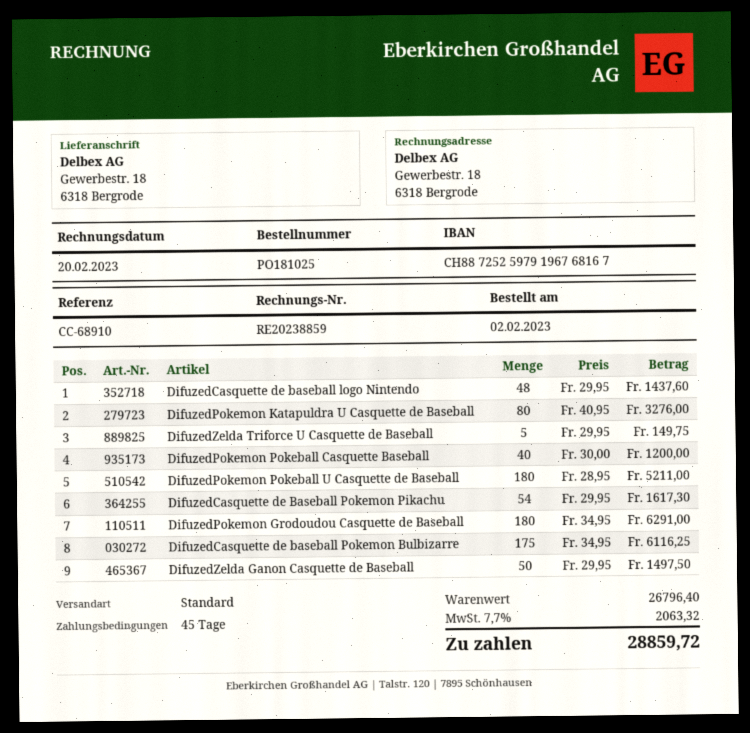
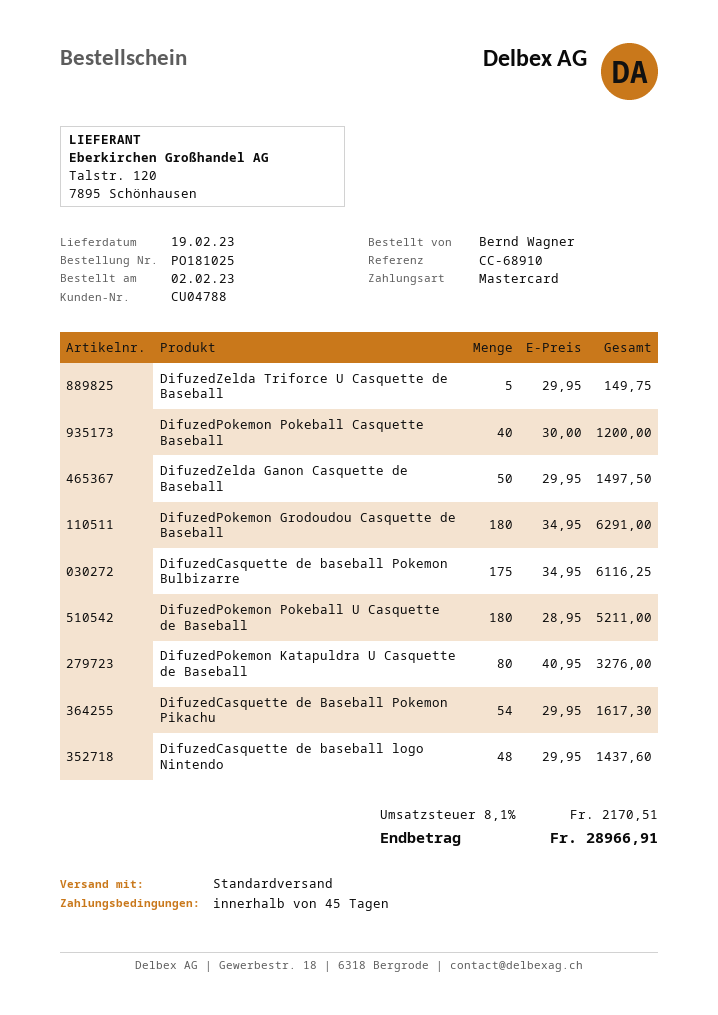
tax: 7.7% = 2063.32 -> 8.1% = 2170.51
total: 28859.72 -> 28966.91

